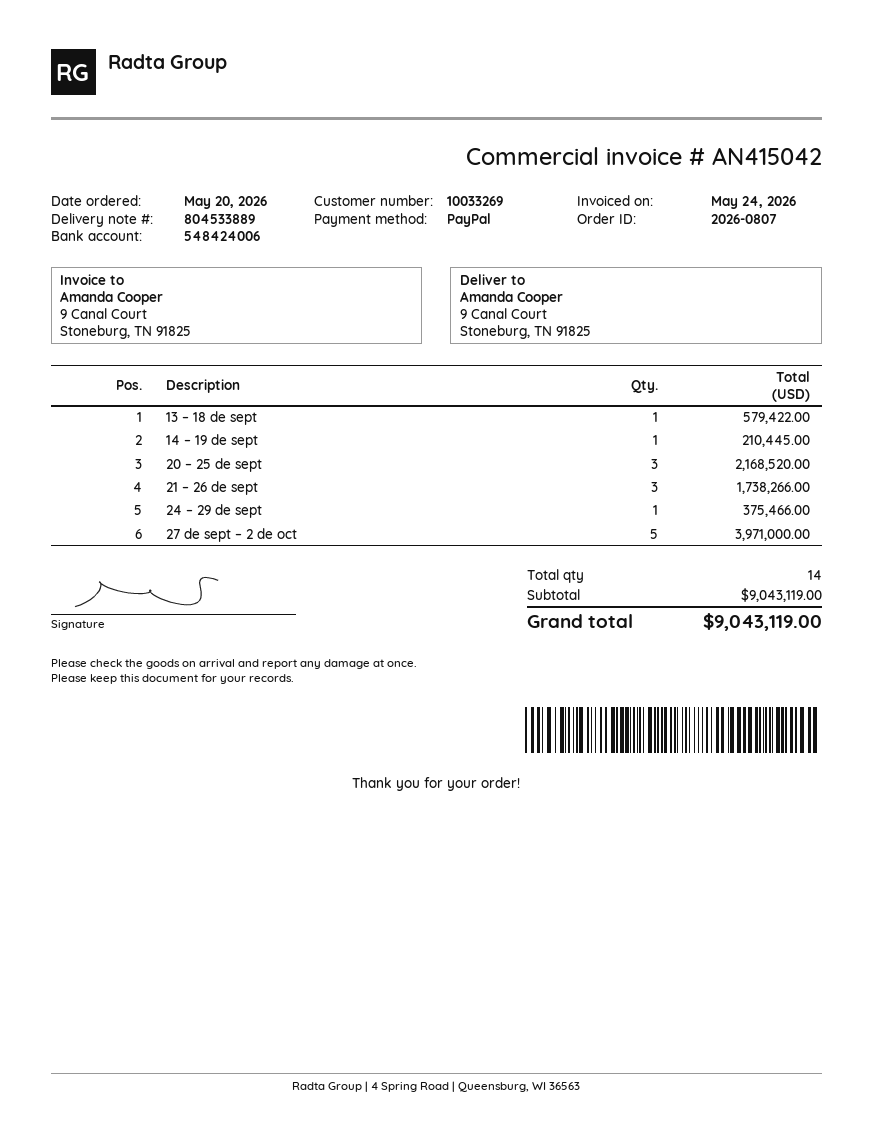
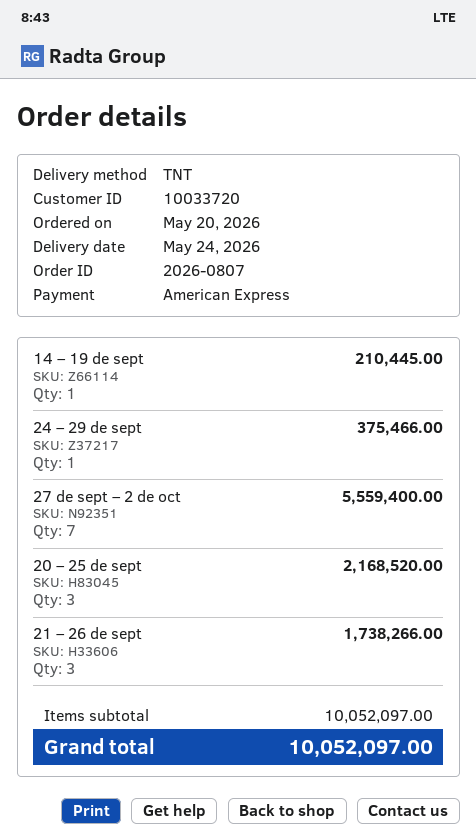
customer number: 10033269 -> 10033720
payment method: PayPal -> American Express
13 – 18 de sept: 1 for 579422.00 -> none
27 de sept – 2 de oct: 5 for 3971000.00 -> 7 for 5559400.00
subtotal: 9043119.00 -> 10052097.00
total: 9043119.00 -> 10052097.00

